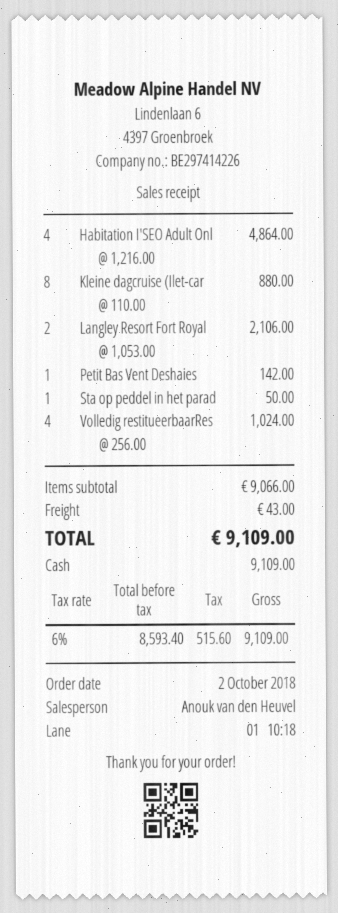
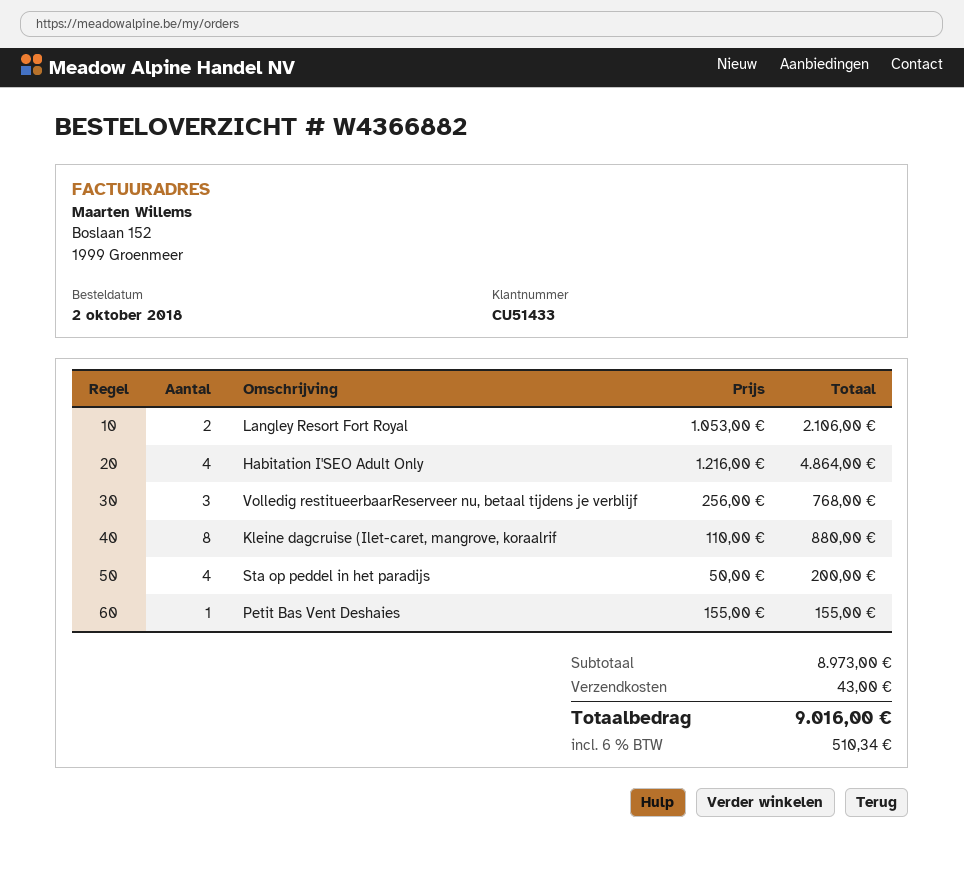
Petit Bas Vent Deshaies: 1 x 142.00 = 142.00 -> 1 x 155.00 = 155.00
Sta op peddel in het parad: 1 x 50.00 = 50.00 -> 4 x 50.00 = 200.00
Volledig restitueerbaarRes: 4 x 256.00 = 1024.00 -> 3 x 256.00 = 768.00
subtotal: 9066.00 -> 8973.00
tax: 6% = 515.60 -> 6% = 510.34
total: 9109.00 -> 9016.00

